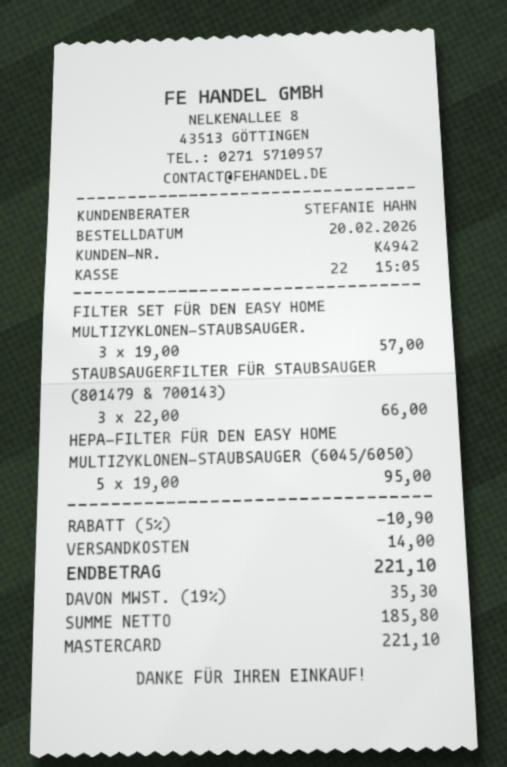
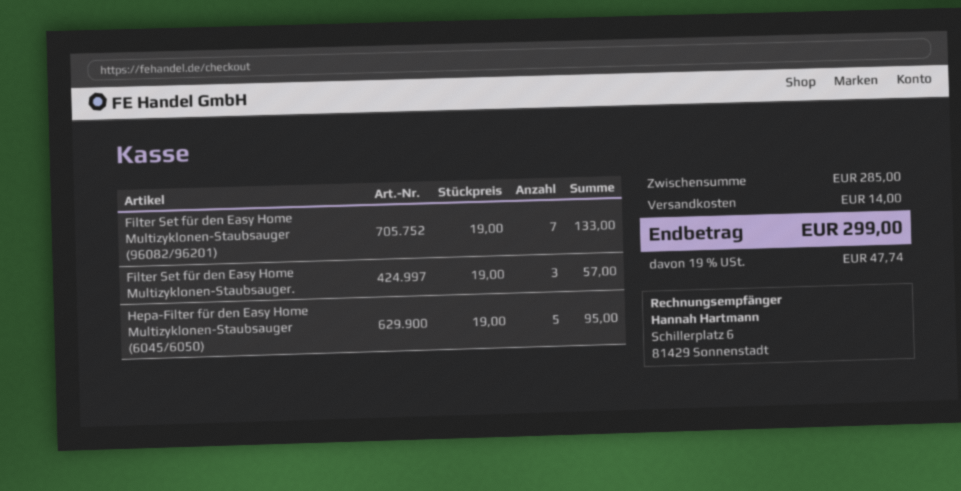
STAUBSAUGERFILTER FÜR STAUBSAUGER (801479 & 700143): 3 x 22.00 = 66.00 -> none
Filter Set für den Easy Home Multizyklonen-Staubsauger (96082/96201): none -> 7 x 19.00 = 133.00
discount: 5% = 10.90 -> none
tax: 19% = 35.30 -> 19% = 47.74
total: 221.10 -> 299.00

